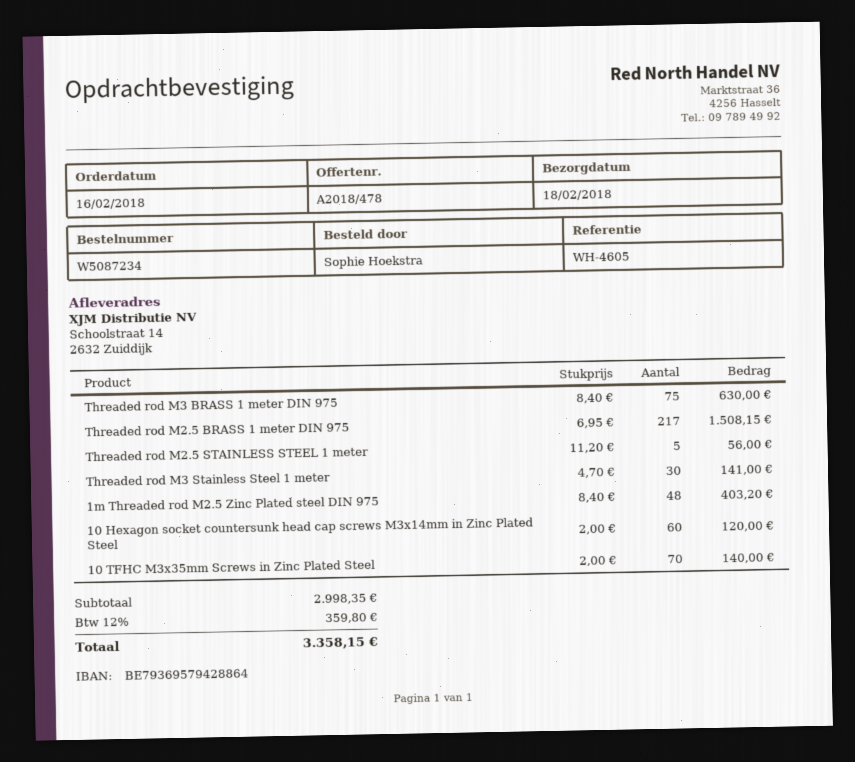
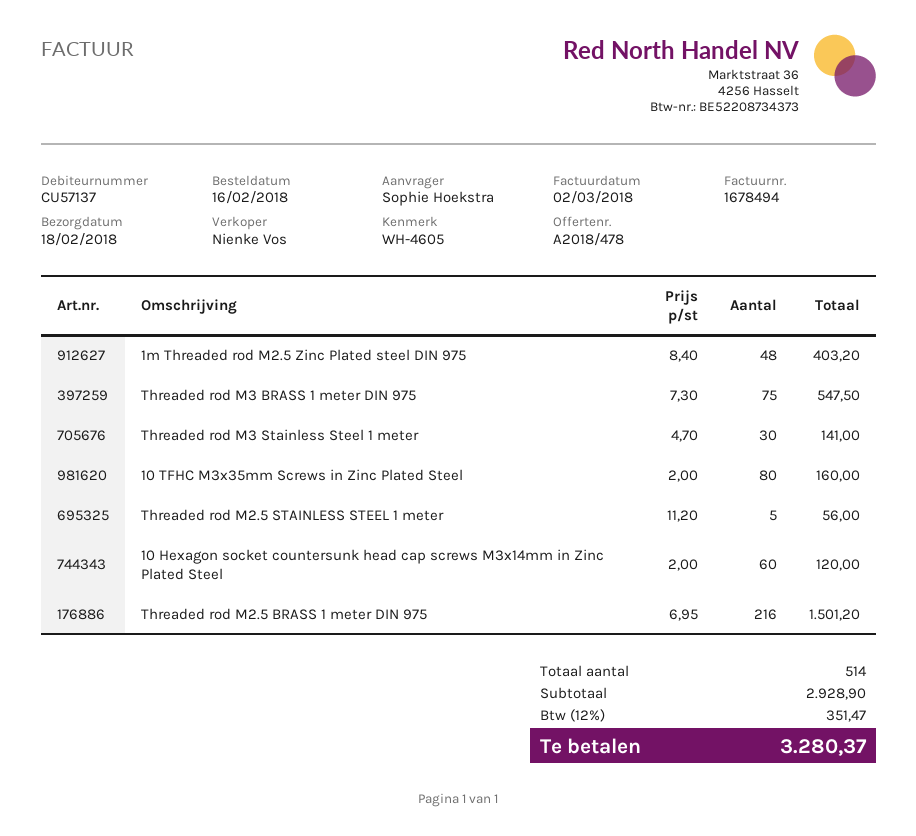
Threaded rod M3 BRASS 1 meter DIN 975: 75 x 8.40 = 630.00 -> 75 x 7.30 = 547.50
Threaded rod M2.5 BRASS 1 meter DIN 975: 217 x 6.95 = 1508.15 -> 216 x 6.95 = 1501.20
10 TFHC M3x35mm Screws in Zinc Plated Steel: 70 x 2.00 = 140.00 -> 80 x 2.00 = 160.00
subtotal: 2998.35 -> 2928.90
tax: 12% = 359.80 -> 12% = 351.47
total: 3358.15 -> 3280.37

